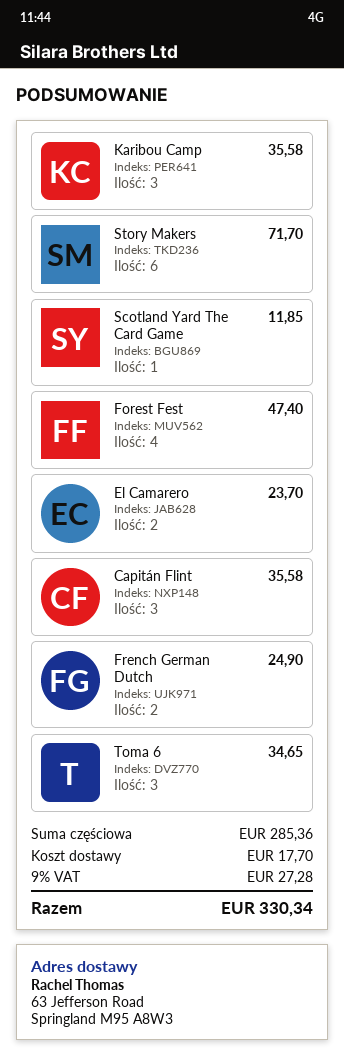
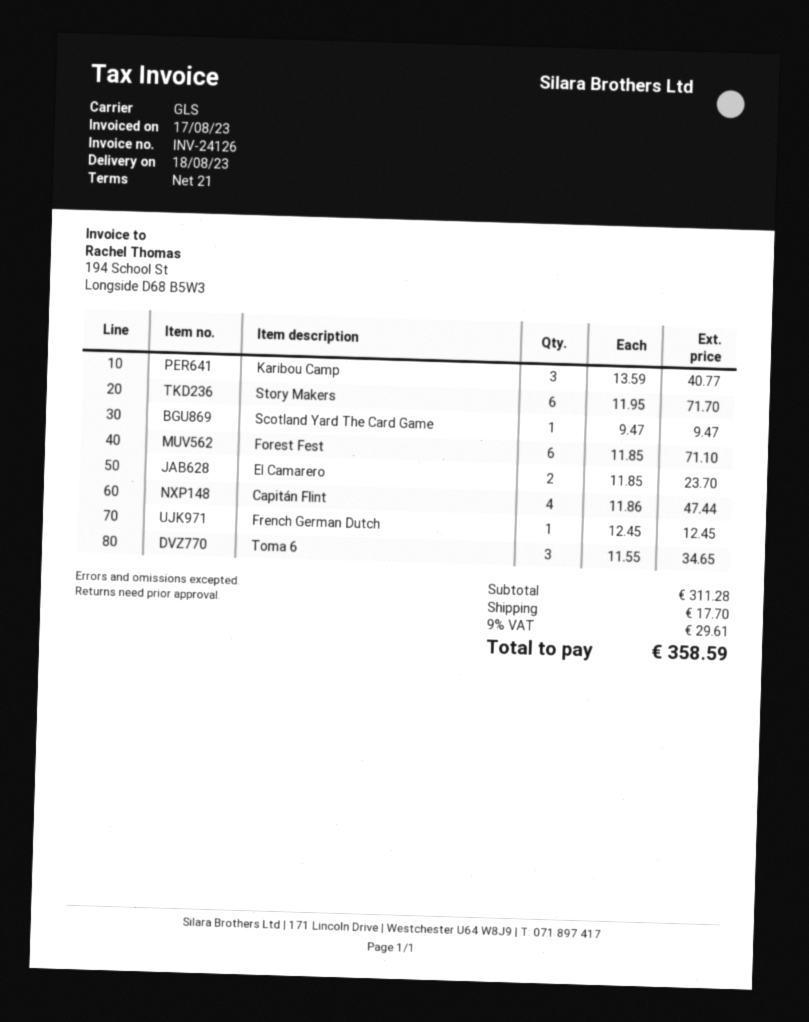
Karibou Camp: 3 for 35.58 -> 3 for 40.77
Scotland Yard The Card Game: 1 for 11.85 -> 1 for 9.47
Forest Fest: 4 for 47.40 -> 6 for 71.10
Capitán Flint: 3 for 35.58 -> 4 for 47.44
French German Dutch: 2 for 24.90 -> 1 for 12.45
subtotal: 285.36 -> 311.28
tax: 9% = 27.28 -> 9% = 29.61
total: 330.34 -> 358.59

